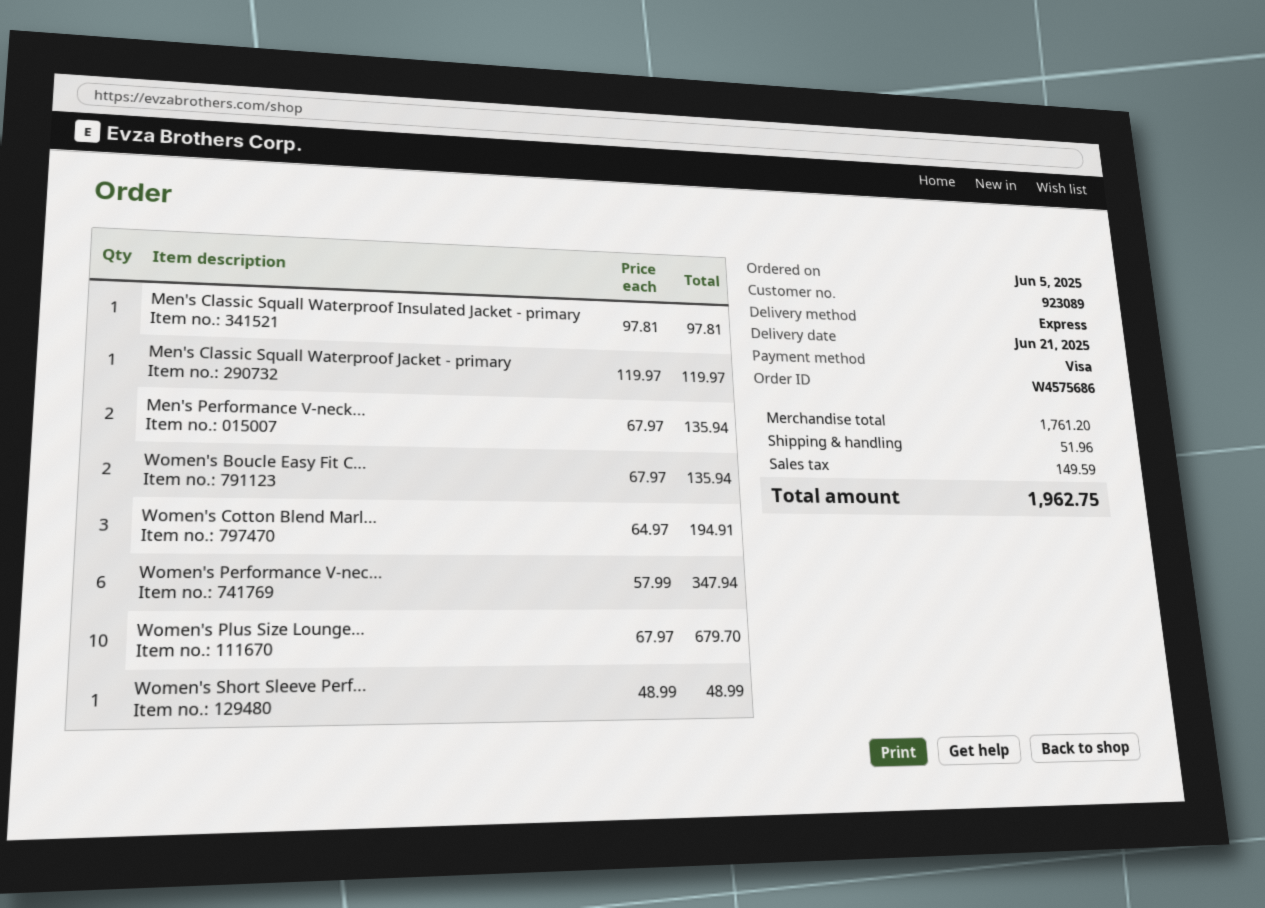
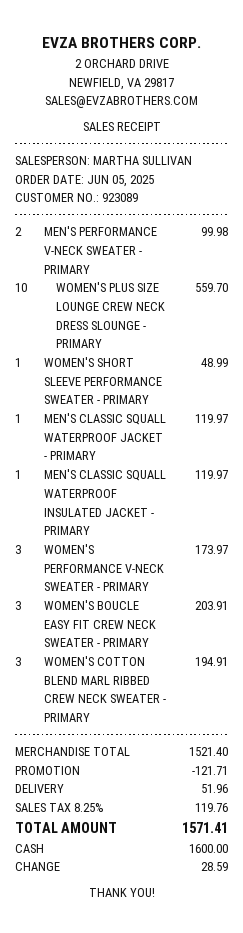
payment method: Visa -> cash
Men's Classic Squall Waterproof Insulated Jacket - primary: 1 for 97.81 -> 1 for 119.97
Men's Performance V-neck...: 2 for 135.94 -> 2 for 99.98
Women's Boucle Easy Fit C...: 2 for 135.94 -> 3 for 203.91
Women's Performance V-nec...: 6 for 347.94 -> 3 for 173.97
Women's Plus Size Lounge...: 10 for 679.70 -> 10 for 559.70
subtotal: 1761.20 -> 1521.40
discount: none -> 121.71
tax: 149.59 -> 119.76
total: 1962.75 -> 1571.41

